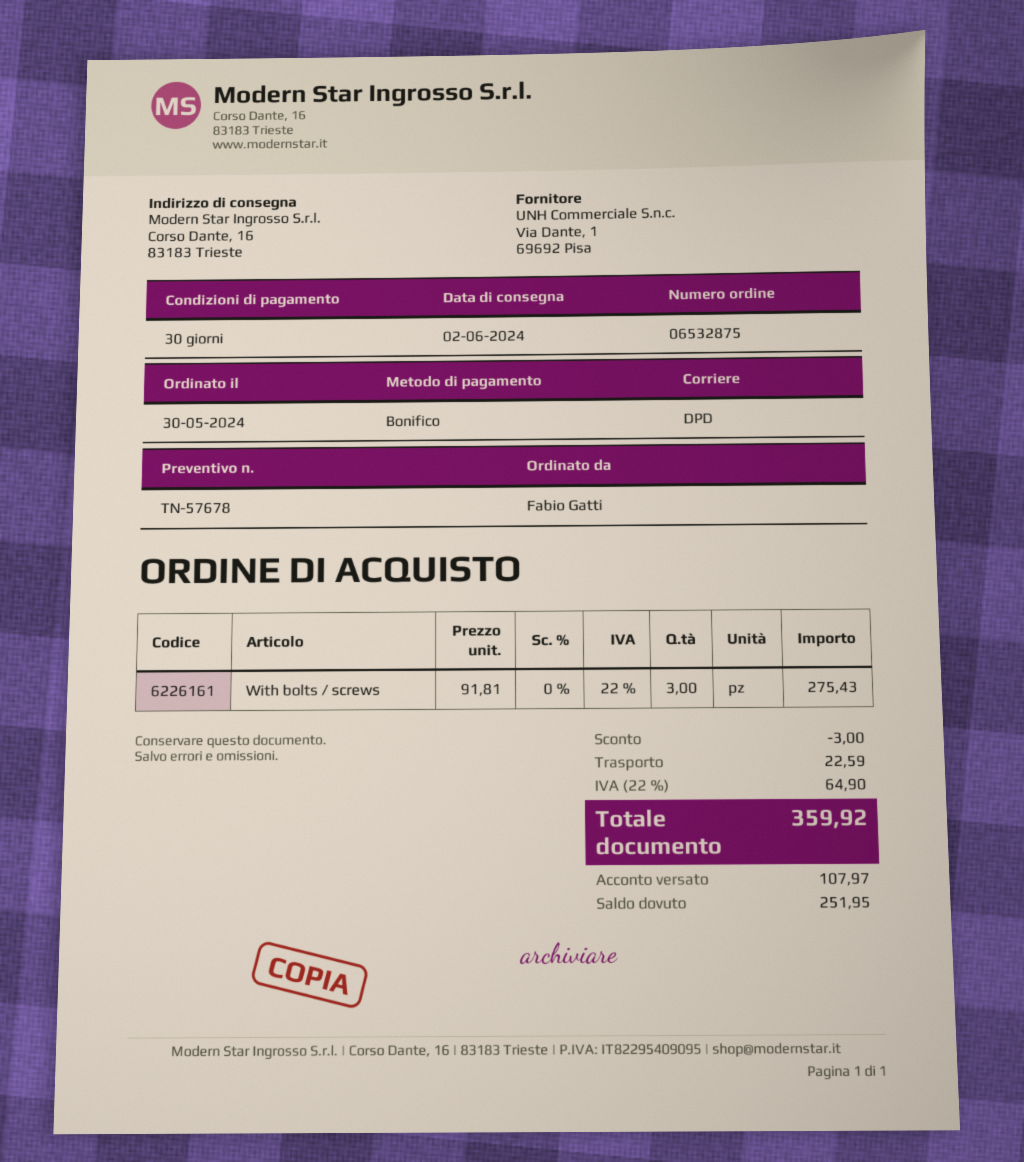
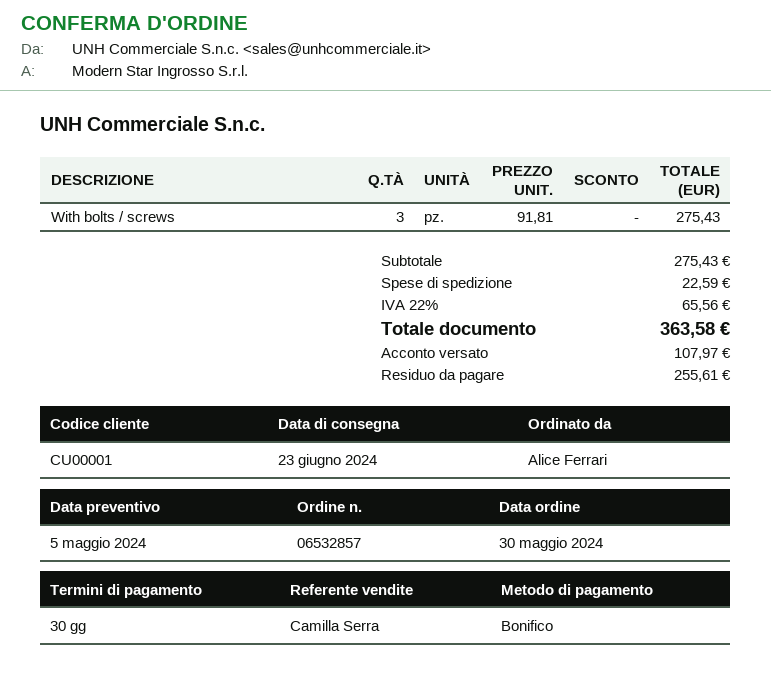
order number: 06532875 -> 06532857
delivery date: 2024-06-02 -> 2024-06-23
ordered by: Fabio Gatti -> Alice Ferrari
discount: 3.00 -> none
tax: 22% = 64.90 -> 22% = 65.56
total: 359.92 -> 363.58
balance: 251.95 -> 255.61

